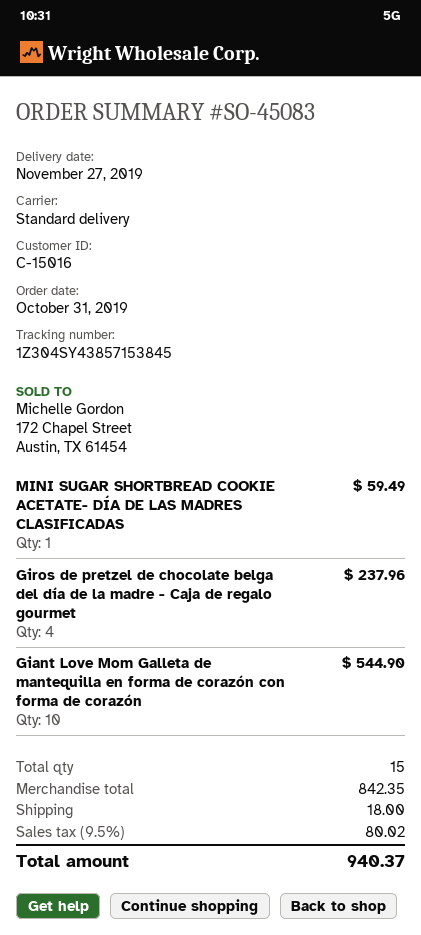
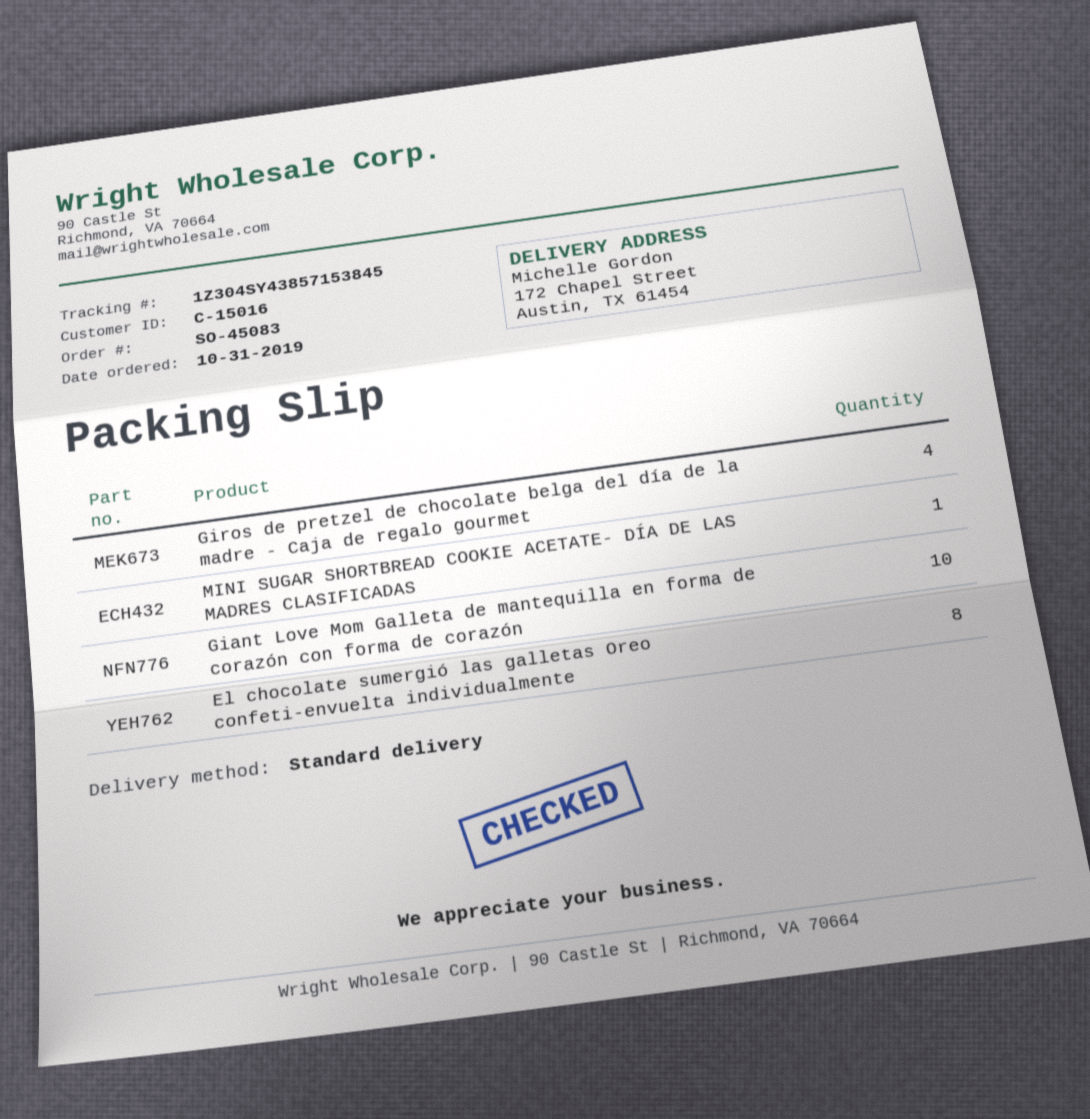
El chocolate sumergió las galletas Oreo confeti-envuelta individualmente: none -> 8

